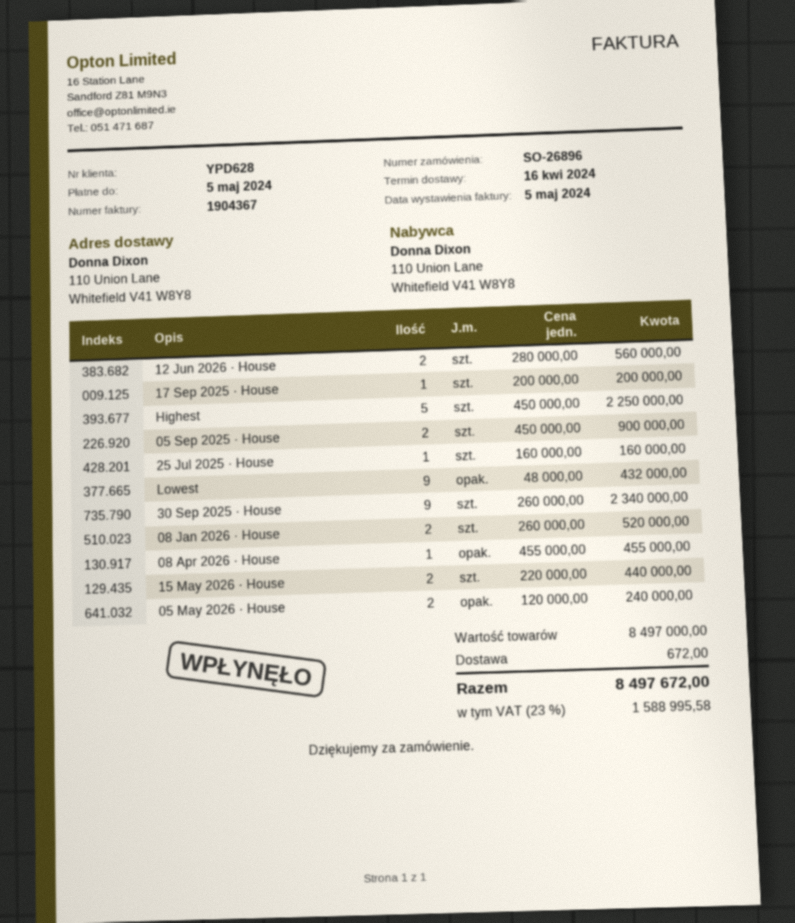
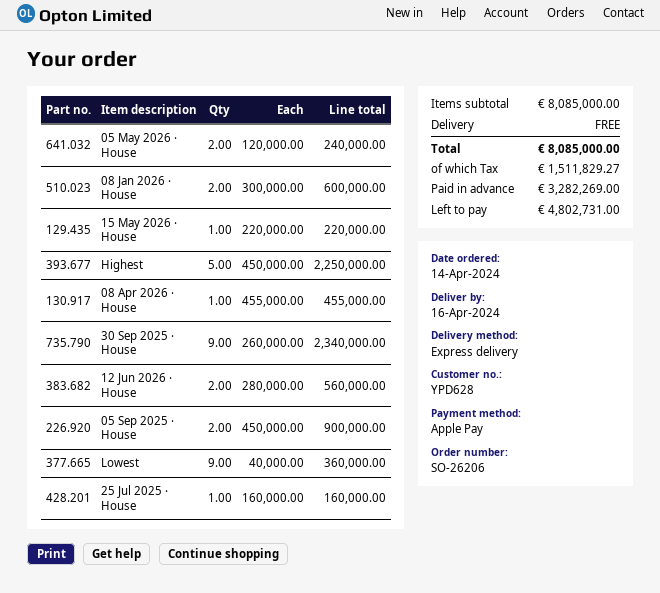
order number: SO-26896 -> SO-26206
17 Sep 2025 · House: 1 x 200000.00 = 200000.00 -> none
Lowest: 9 x 48000.00 = 432000.00 -> 9 x 40000.00 = 360000.00
08 Jan 2026 · House: 2 x 260000.00 = 520000.00 -> 2 x 300000.00 = 600000.00
15 May 2026 · House: 2 x 220000.00 = 440000.00 -> 1 x 220000.00 = 220000.00
subtotal: 8497000.00 -> 8085000.00
shipping: 672.00 -> 0.00
tax: 1588995.58 -> 1511829.27
total: 8497672.00 -> 8085000.00

